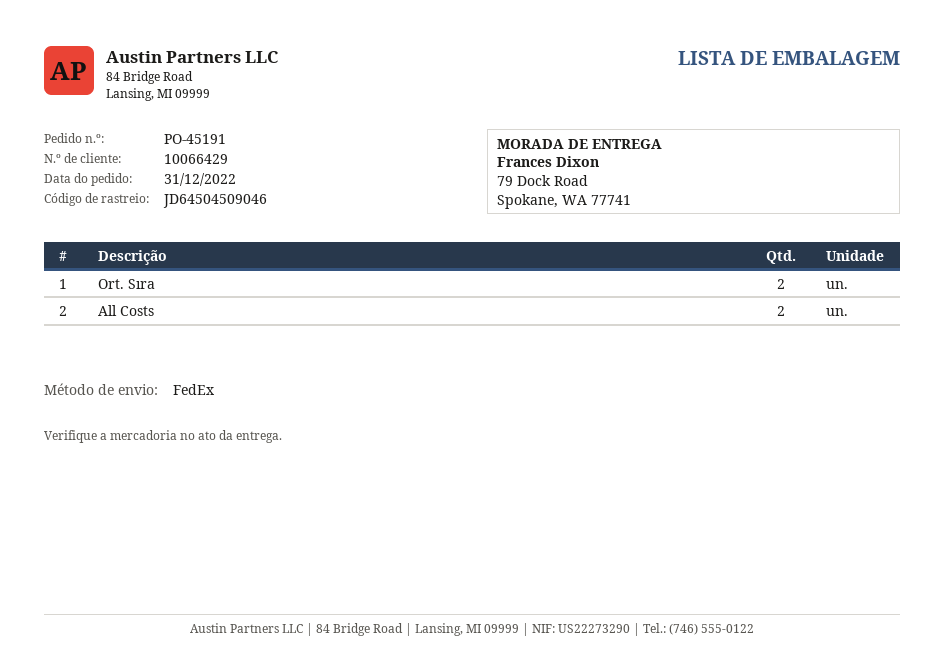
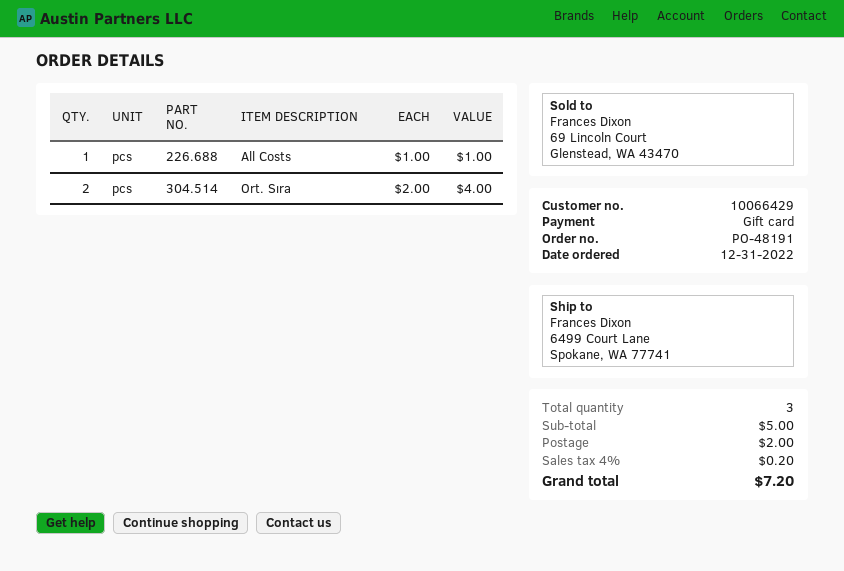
order number: PO-45191 -> PO-48191
ship to: 79 Dock Road, Spokane, WA 77741 -> 6499 Court Lane, Spokane, WA 77741
All Costs: 2 -> 1

